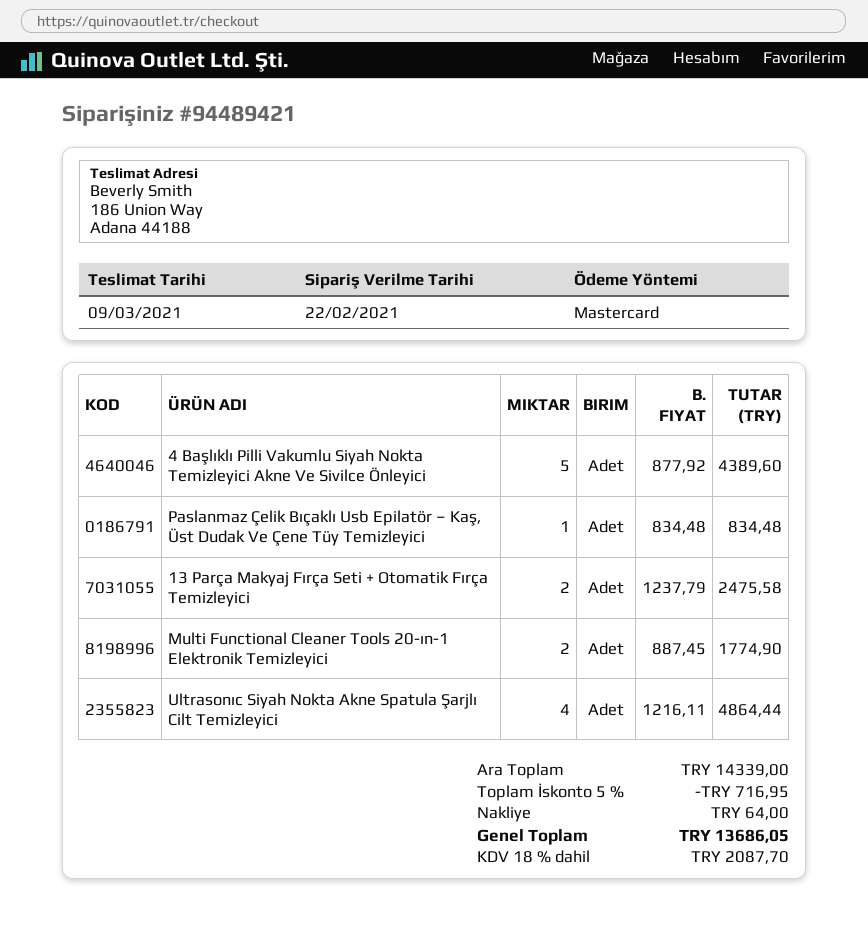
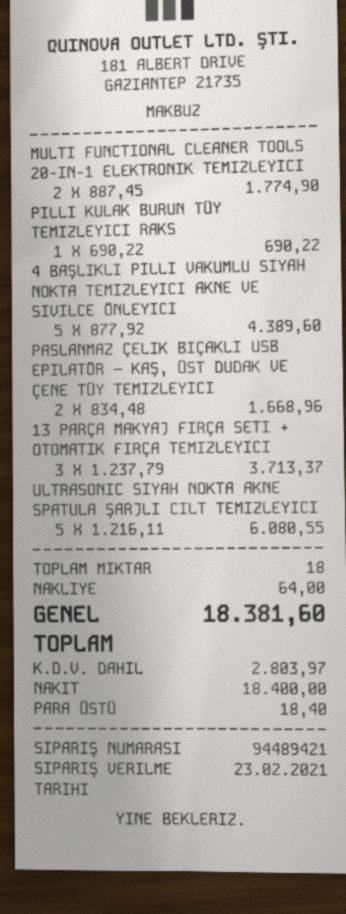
order date: 2021-02-22 -> 2021-02-23
payment method: Mastercard -> cash
Paslanmaz Çelik Bıçaklı Usb Epilatör – Kaş, Üst Dudak Ve Çene Tüy Temizleyici: 1 x 834.48 = 834.48 -> 2 x 834.48 = 1668.96
13 Parça Makyaj Fırça Seti + Otomatik Fırça Temizleyici: 2 x 1237.79 = 2475.58 -> 3 x 1237.79 = 3713.37
Ultrasonıc Siyah Nokta Akne Spatula Şarjlı Cilt Temizleyici: 4 x 1216.11 = 4864.44 -> 5 x 1216.11 = 6080.55
PILLI KULAK BURUN TÜY TEMIZLEYICI RAKS: none -> 1 x 690.22 = 690.22
discount: 5% = 716.95 -> none
tax: 2087.70 -> 2803.97
total: 13686.05 -> 18381.60

